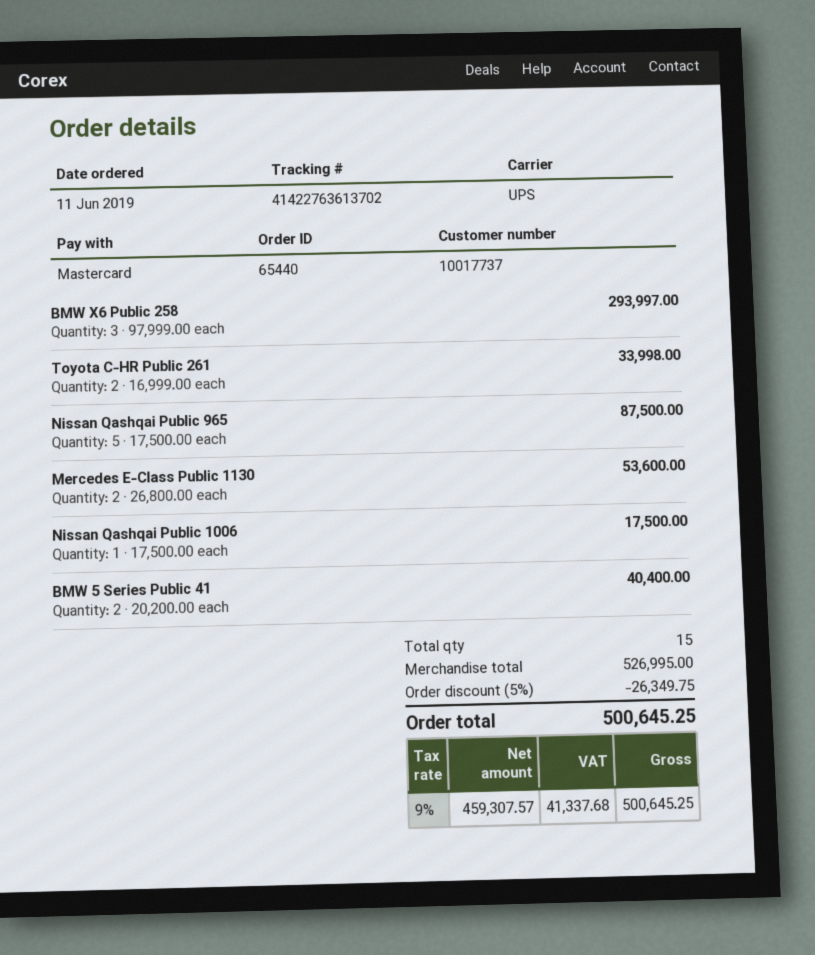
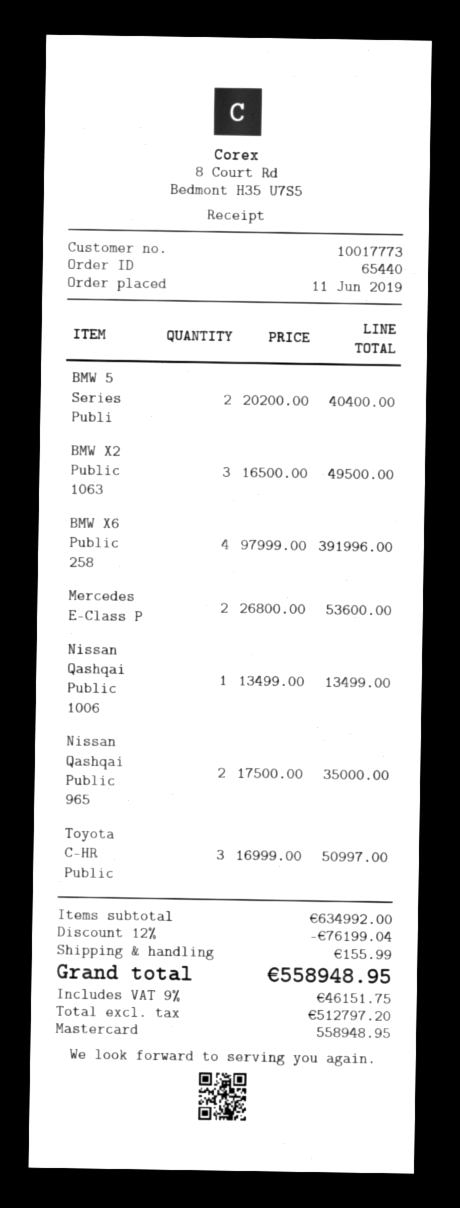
customer number: 10017737 -> 10017773
BMW X6 Public 258: 3 x 97999.00 = 293997.00 -> 4 x 97999.00 = 391996.00
Toyota C-HR Public 261: 2 x 16999.00 = 33998.00 -> 3 x 16999.00 = 50997.00
Nissan Qashqai Public 965: 5 x 17500.00 = 87500.00 -> 2 x 17500.00 = 35000.00
Nissan Qashqai Public 1006: 1 x 17500.00 = 17500.00 -> 1 x 13499.00 = 13499.00
BMW X2 Public 1063: none -> 3 x 16500.00 = 49500.00
subtotal: 526995.00 -> 634992.00
discount: 5% = 26349.75 -> 12% = 76199.04
shipping: none -> 155.99
net: 459307.57 -> 512797.20
tax: 9% = 41337.68 -> 9% = 46151.75
total: 500645.25 -> 558948.95

